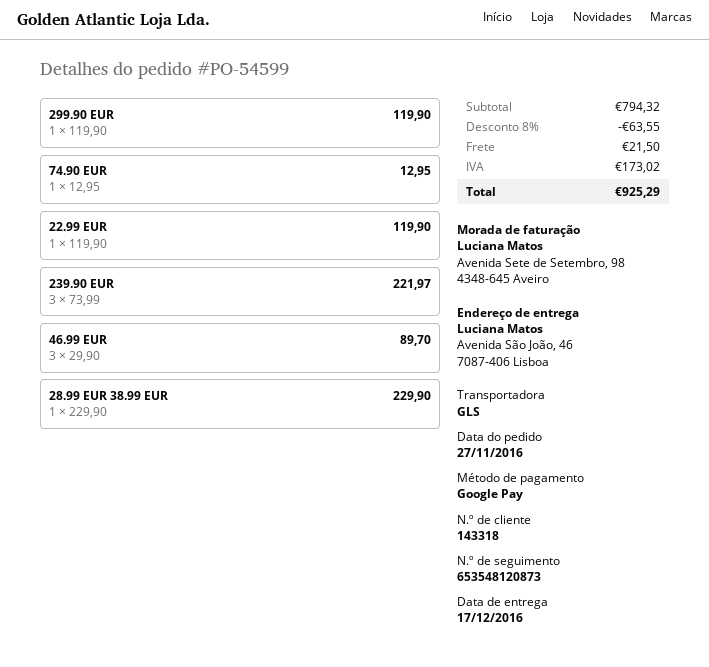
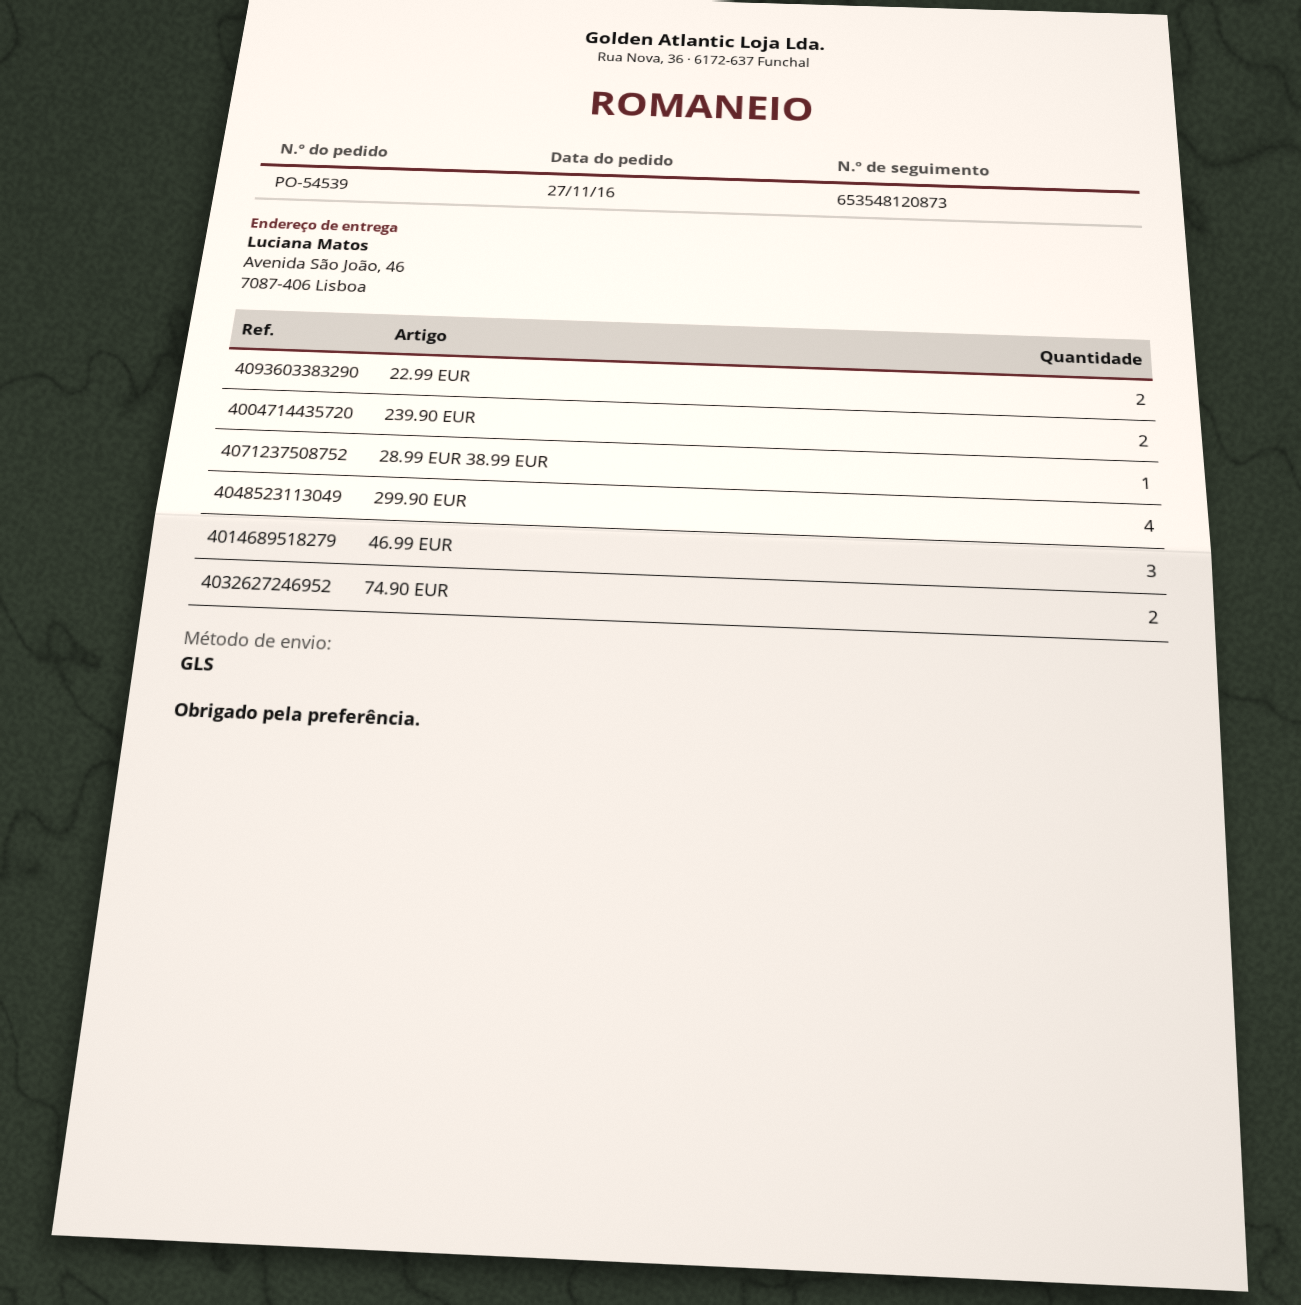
order number: PO-54599 -> PO-54539
299.90 EUR: 1 -> 4
74.90 EUR: 1 -> 2
22.99 EUR: 1 -> 2
239.90 EUR: 3 -> 2

